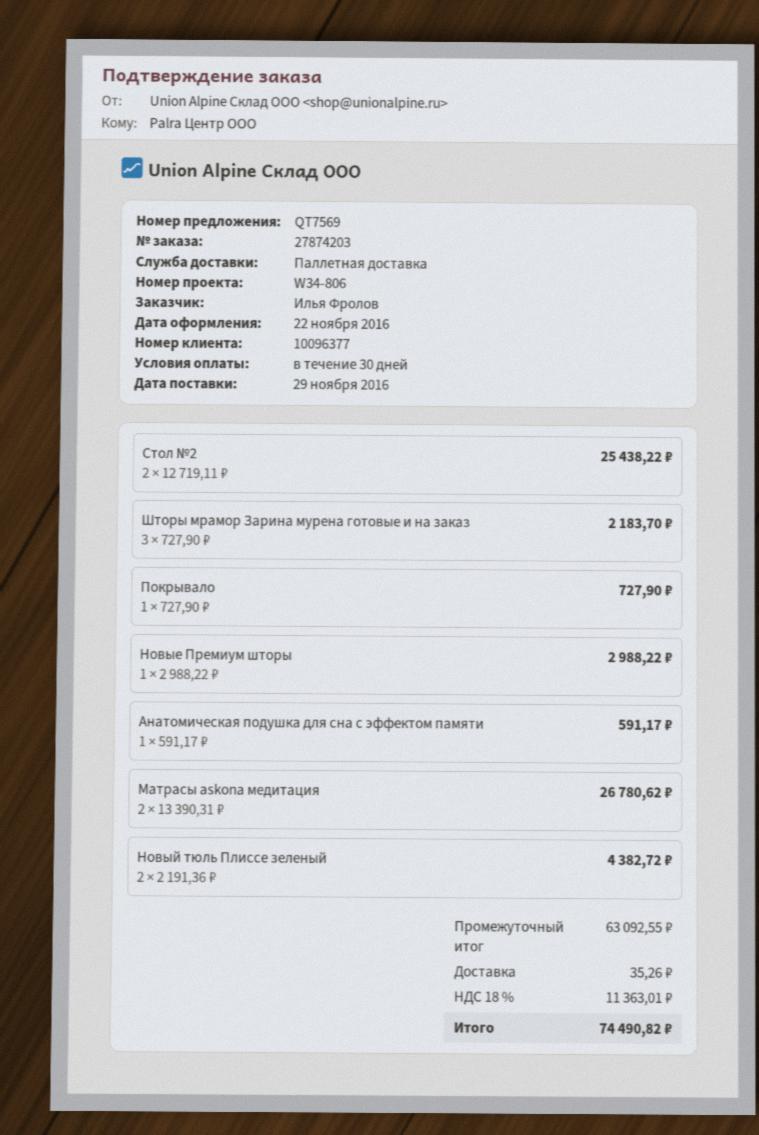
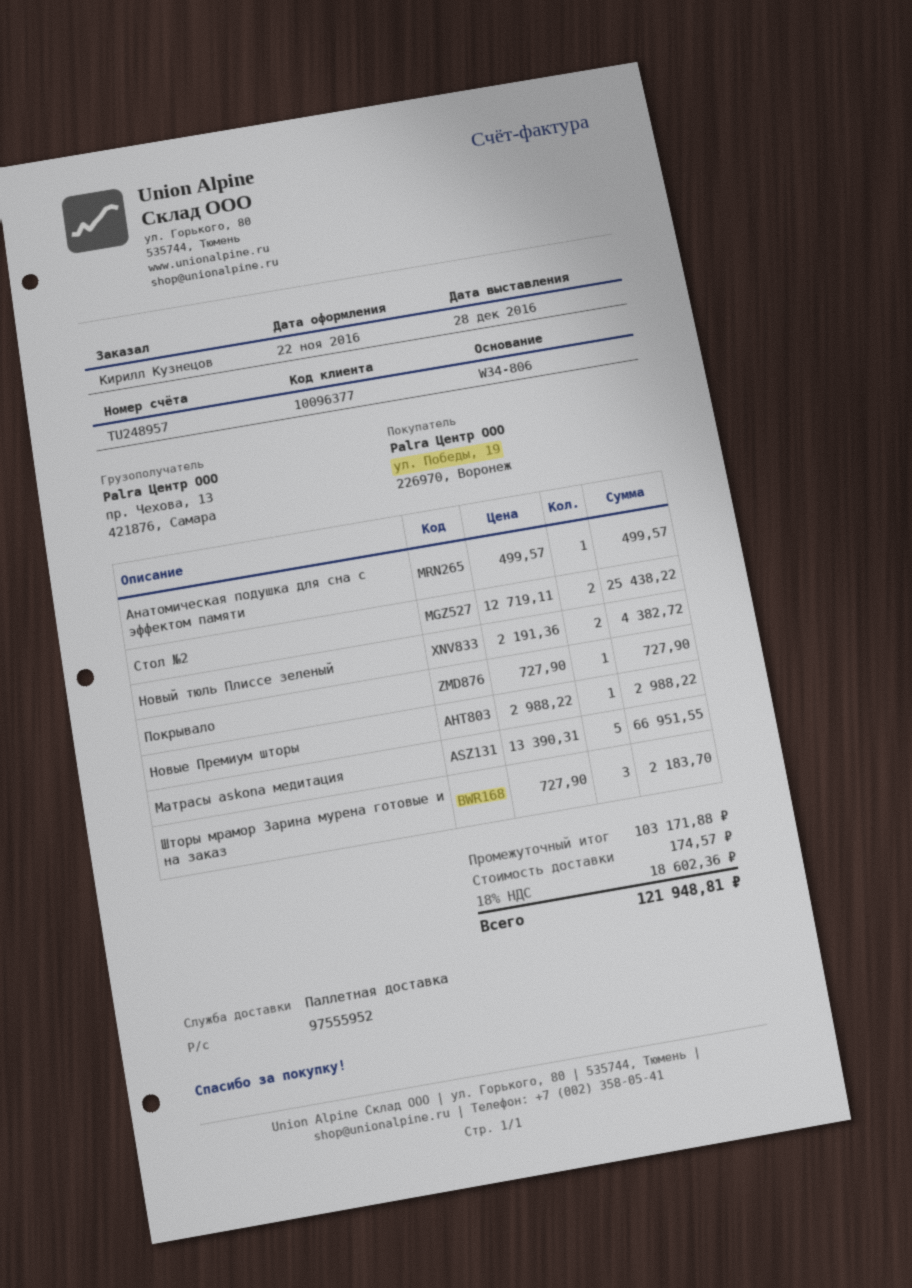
ordered by: Илья Фролов -> Кирилл Кузнецов
Анатомическая подушка для сна с эффектом памяти: 1 x 591.17 = 591.17 -> 1 x 499.57 = 499.57
Матрасы askona медитация: 2 x 13390.31 = 26780.62 -> 5 x 13390.31 = 66951.55
subtotal: 63092.55 -> 103171.88
shipping: 35.26 -> 174.57
tax: 18% = 11363.01 -> 18% = 18602.36
total: 74490.82 -> 121948.81

